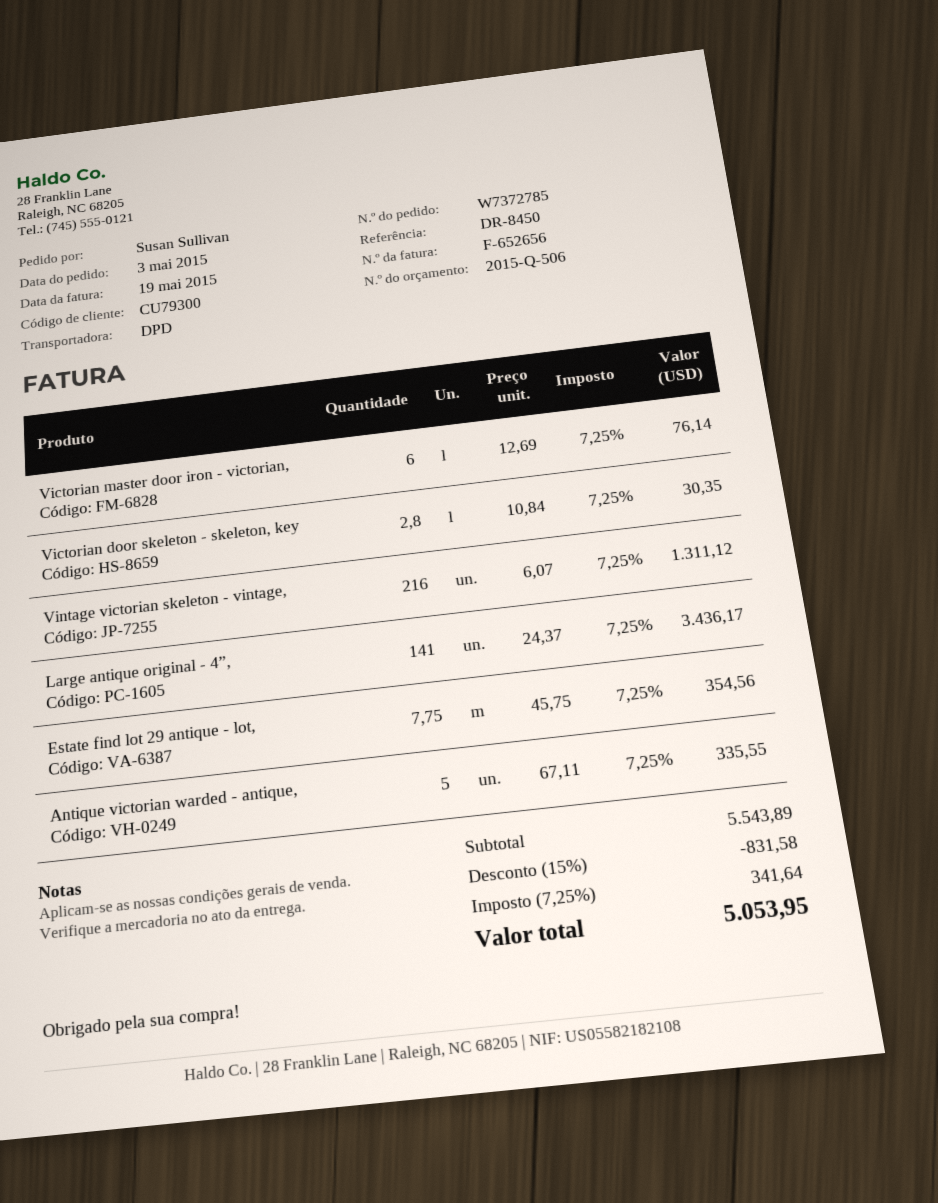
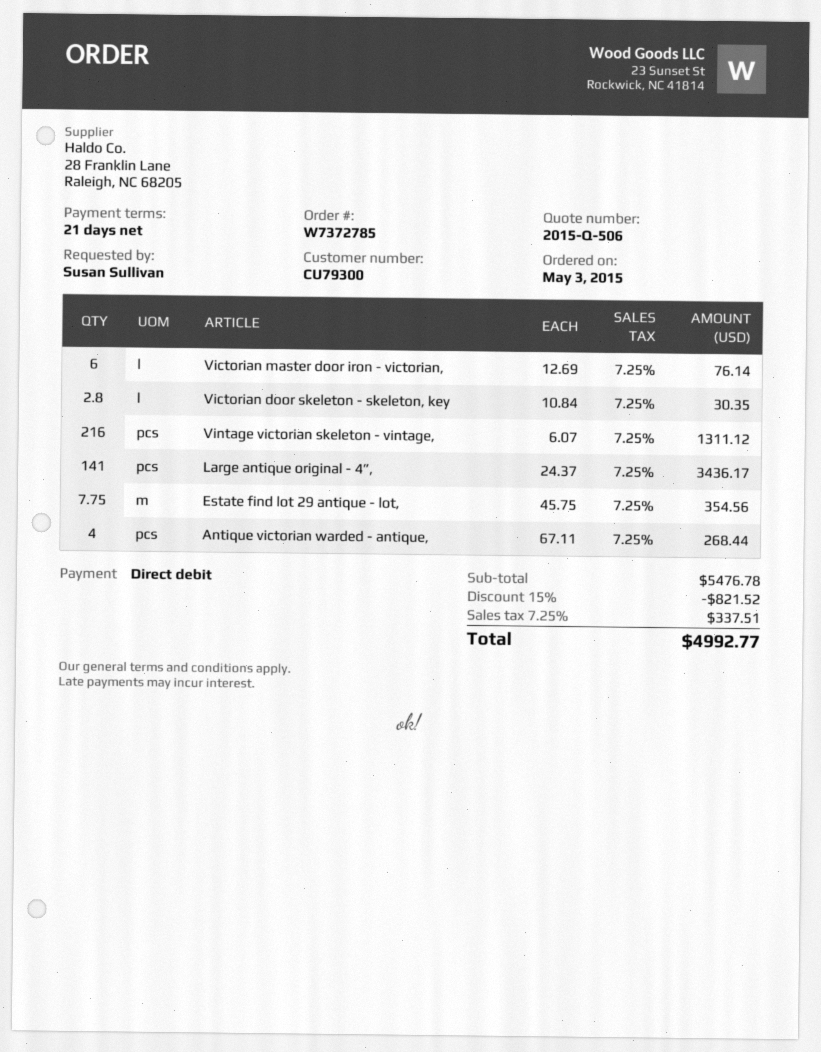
Antique victorian warded - antique,: 5 x 67.11 = 335.55 -> 4 x 67.11 = 268.44
subtotal: 5543.89 -> 5476.78
discount: 15% = 831.58 -> 15% = 821.52
tax: 7.25% = 341.64 -> 7.25% = 337.51
total: 5053.95 -> 4992.77

